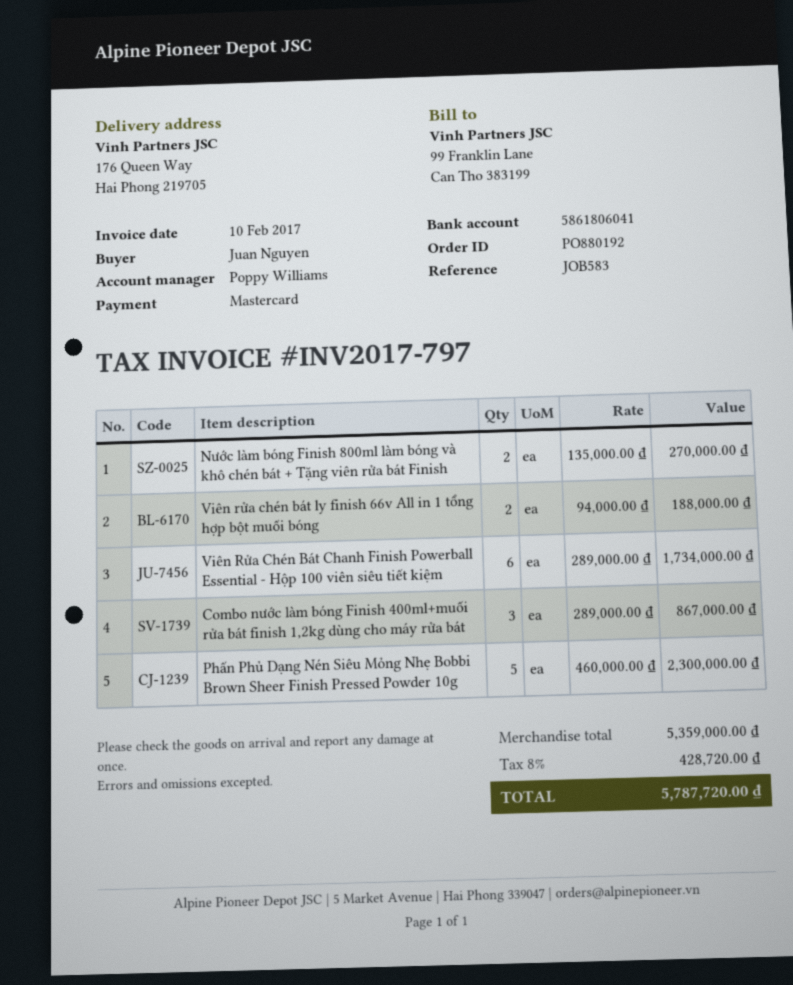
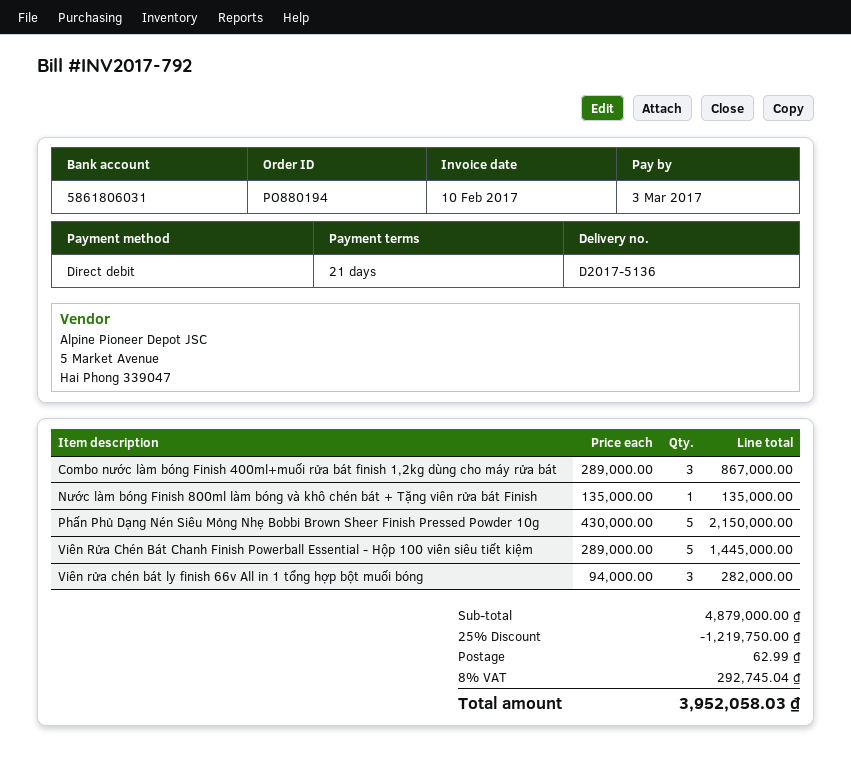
order number: PO880192 -> PO880194
invoice number: INV2017-797 -> INV2017-792
payment method: Mastercard -> direct debit
bank account: 5861806041 -> 5861806031
Nước làm bóng Finish 800ml làm bóng và khô chén bát + Tặng viên rửa bát Finish: 2 x 135000.00 = 270000.00 -> 1 x 135000.00 = 135000.00
Viên rửa chén bát ly finish 66v All in 1 tổng hợp bột muối bóng: 2 x 94000.00 = 188000.00 -> 3 x 94000.00 = 282000.00
Viên Rửa Chén Bát Chanh Finish Powerball Essential - Hộp 100 viên siêu tiết kiệm: 6 x 289000.00 = 1734000.00 -> 5 x 289000.00 = 1445000.00
Phấn Phủ Dạng Nén Siêu Mỏng Nhẹ Bobbi Brown Sheer Finish Pressed Powder 10g: 5 x 460000.00 = 2300000.00 -> 5 x 430000.00 = 2150000.00
subtotal: 5359000.00 -> 4879000.00
discount: none -> 25% = 1219750.00
shipping: none -> 62.99
tax: 8% = 428720.00 -> 8% = 292745.04
total: 5787720.00 -> 3952058.03

